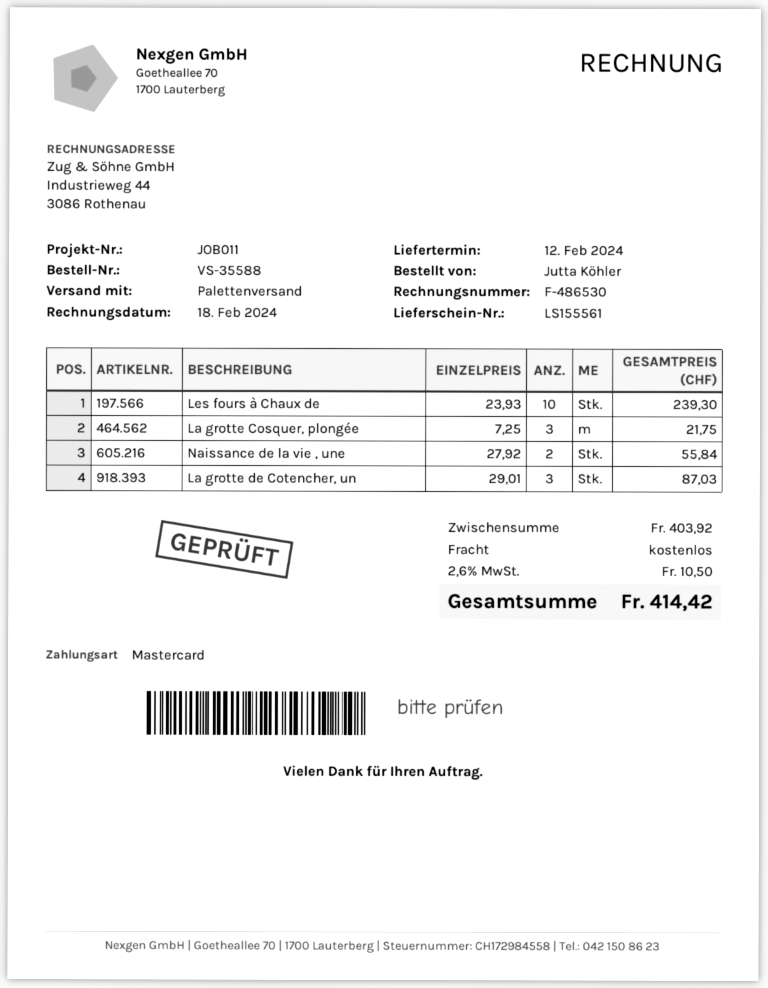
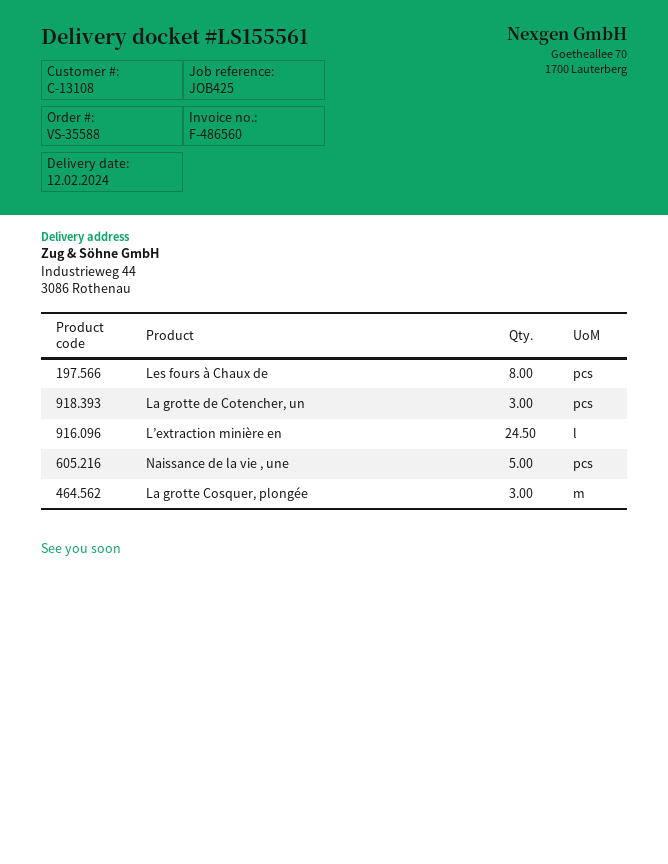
invoice number: F-486530 -> F-486560
reference: JOB011 -> JOB425
Les fours à Chaux de: 10 -> 8
Naissance de la vie , une: 2 -> 5
L’extraction minière en: none -> 24.5

